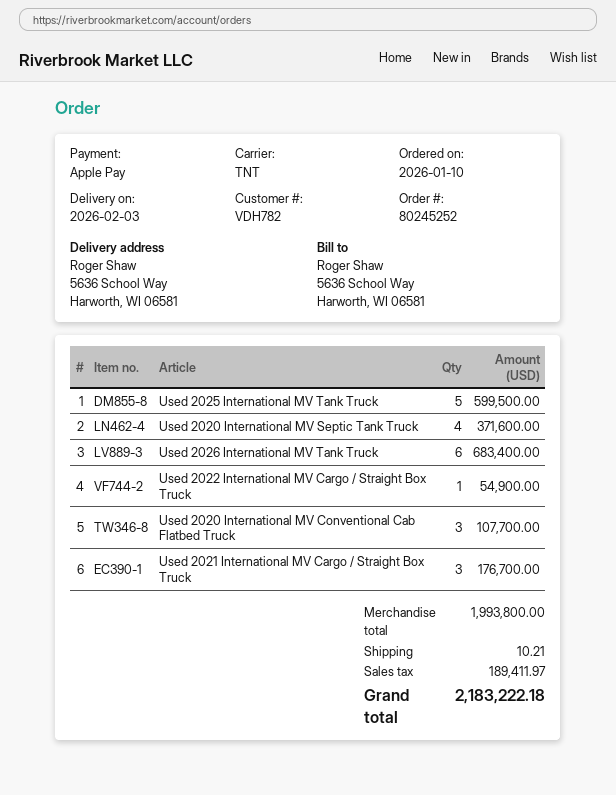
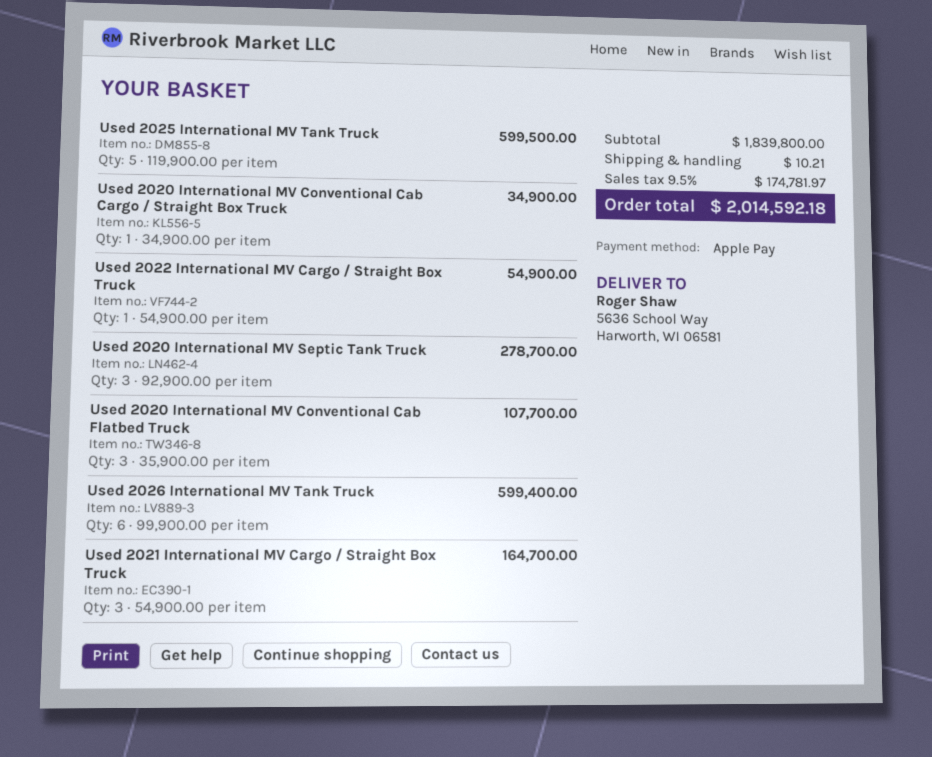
Used 2020 International MV Septic Tank Truck: 4 for 371600.00 -> 3 for 278700.00
Used 2026 International MV Tank Truck: 6 for 683400.00 -> 6 for 599400.00
Used 2021 International MV Cargo / Straight Box Truck: 3 for 176700.00 -> 3 for 164700.00
Used 2020 International MV Conventional Cab Cargo / Straight Box Truck: none -> 1 for 34900.00
subtotal: 1993800.00 -> 1839800.00
tax: 189411.97 -> 174781.97
total: 2183222.18 -> 2014592.18

